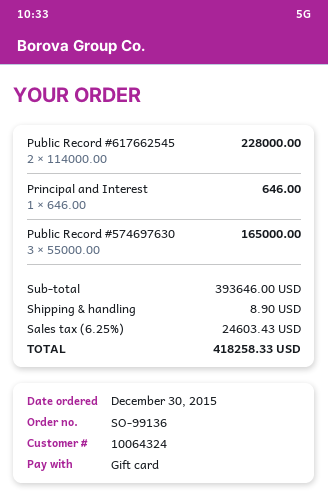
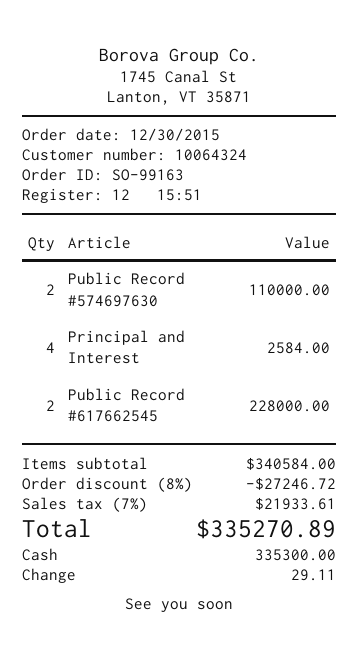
order number: SO-99136 -> SO-99163
payment method: gift card -> cash
Principal and Interest: 1 for 646.00 -> 4 for 2584.00
Public Record #574697630: 3 for 165000.00 -> 2 for 110000.00
subtotal: 393646.00 -> 340584.00
discount: none -> 8% = 27246.72
shipping: 8.90 -> none
tax: 6.25% = 24603.43 -> 7% = 21933.61
total: 418258.33 -> 335270.89

